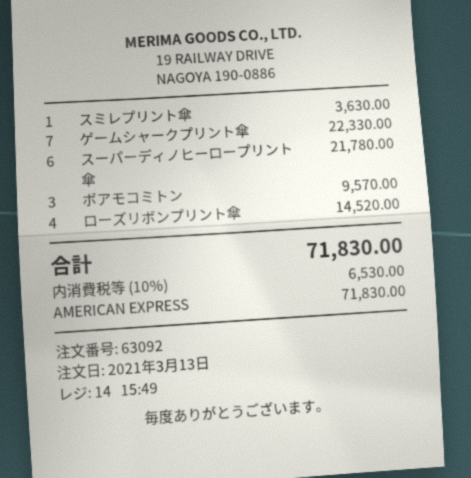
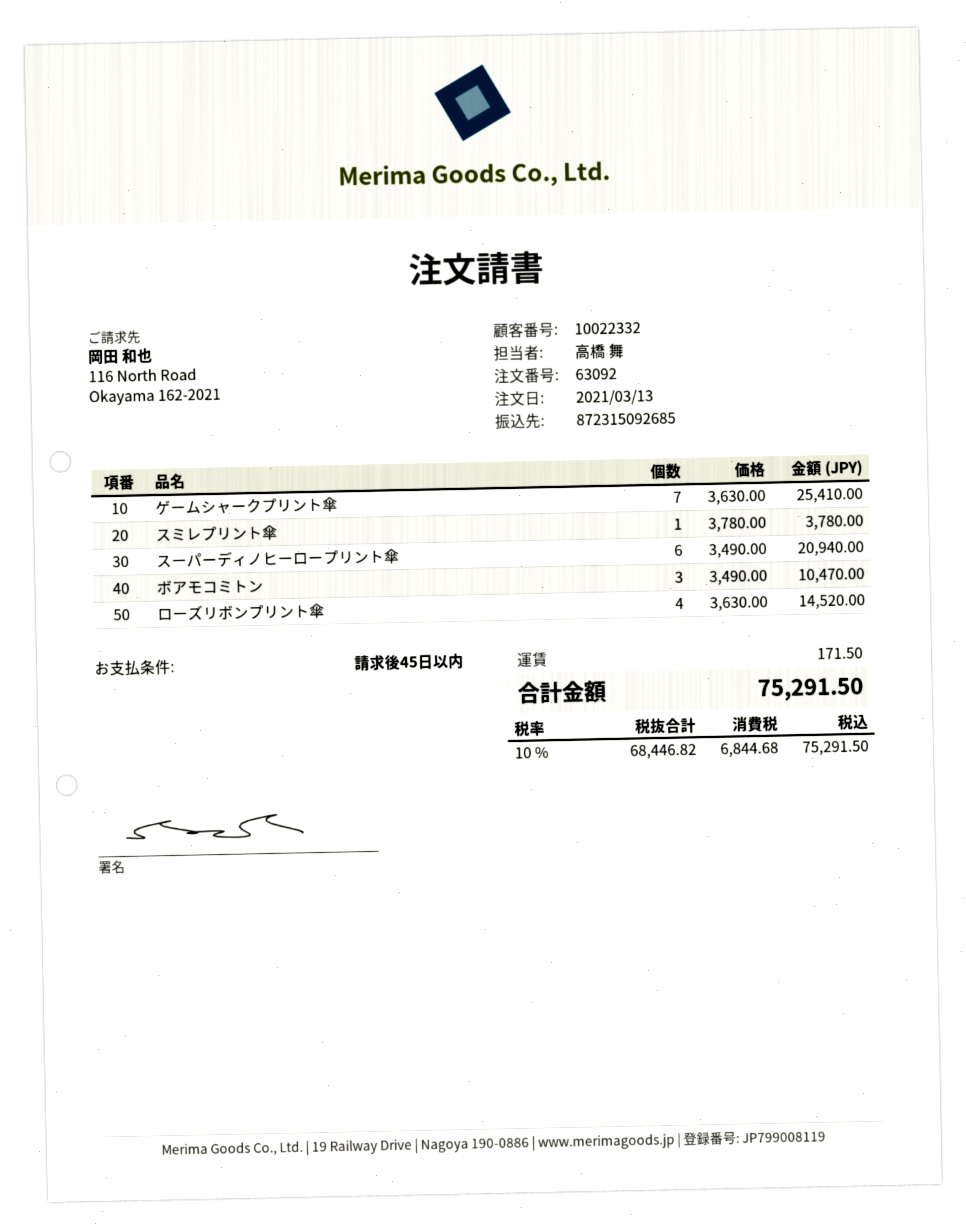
スミレプリント傘: 1 for 3630.00 -> 1 for 3780.00
ゲームシャークプリント傘: 7 for 22330.00 -> 7 for 25410.00
スーパーディノヒーロープリント傘: 6 for 21780.00 -> 6 for 20940.00
ボアモコミトン: 3 for 9570.00 -> 3 for 10470.00
shipping: none -> 171.50
tax: 10% = 6530.00 -> 10% = 6844.68
total: 71830.00 -> 75291.50

